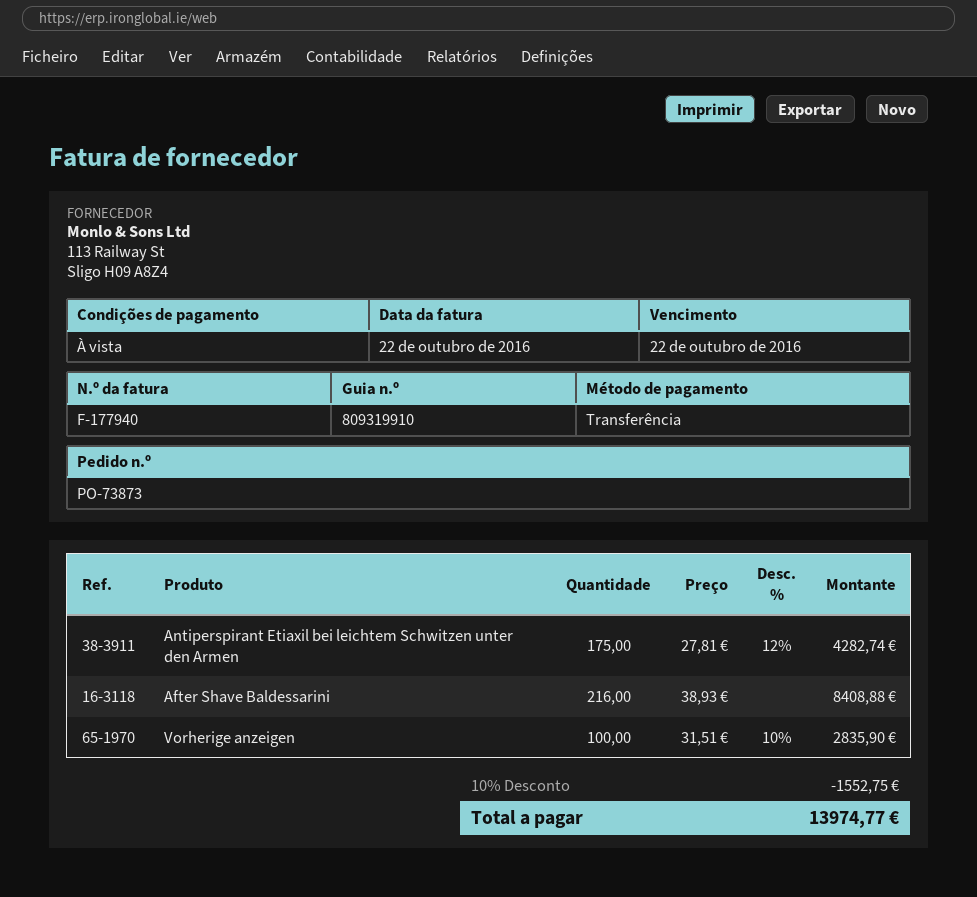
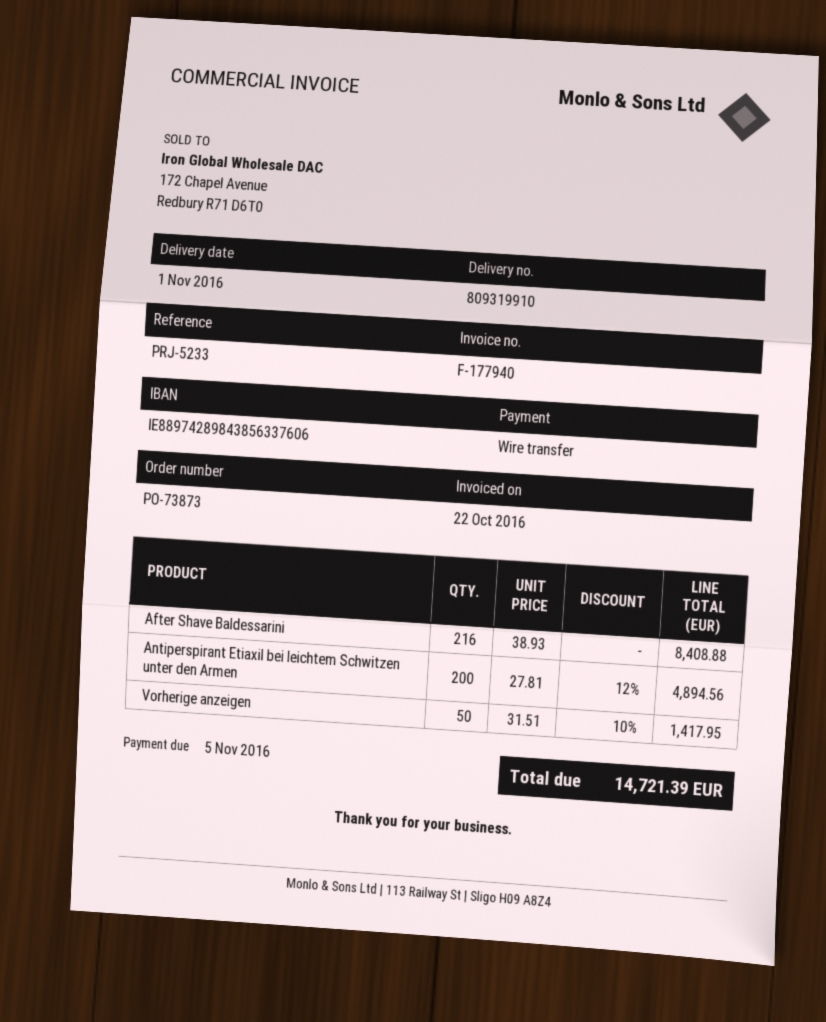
due date: 2016-10-22 -> 2016-11-05
Antiperspirant Etiaxil bei leichtem Schwitzen unter den Armen: 175 x 27.81 - 12% = 4282.74 -> 200 x 27.81 - 12% = 4894.56
Vorherige anzeigen: 100 x 31.51 - 10% = 2835.90 -> 50 x 31.51 - 10% = 1417.95
discount: 10% = 1552.75 -> none
total: 13974.77 -> 14721.39

